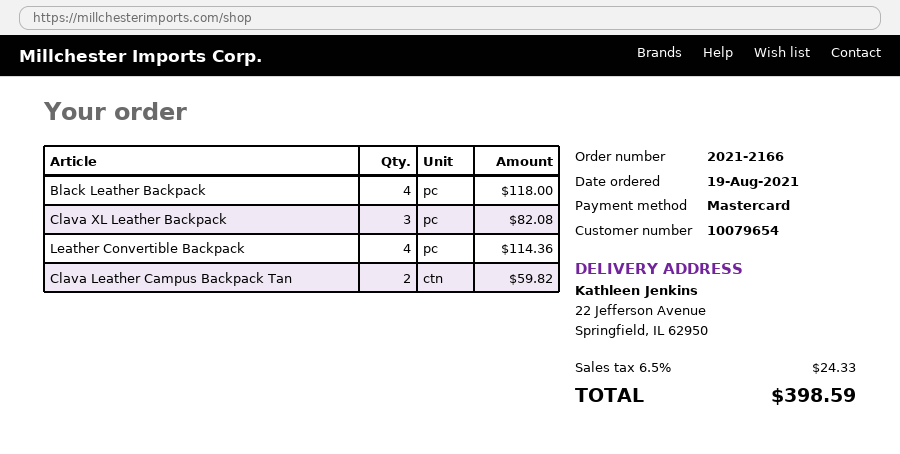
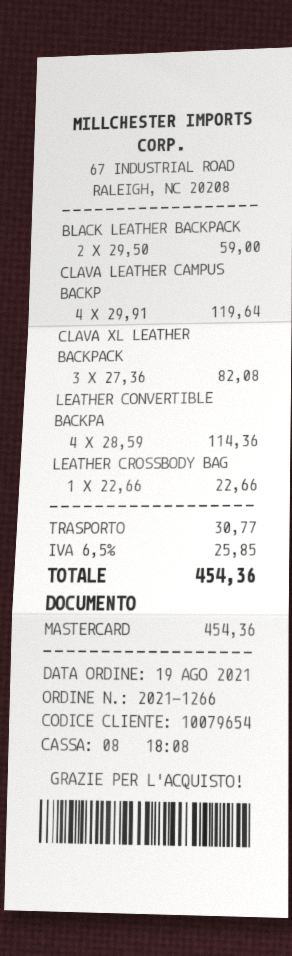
order number: 2021-2166 -> 2021-1266
Black Leather Backpack: 4 for 118.00 -> 2 for 59.00
Clava Leather Campus Backpack Tan: 2 for 59.82 -> 4 for 119.64
LEATHER CROSSBODY BAG: none -> 1 for 22.66
shipping: none -> 30.77
tax: 6.5% = 24.33 -> 6.5% = 25.85
total: 398.59 -> 454.36

